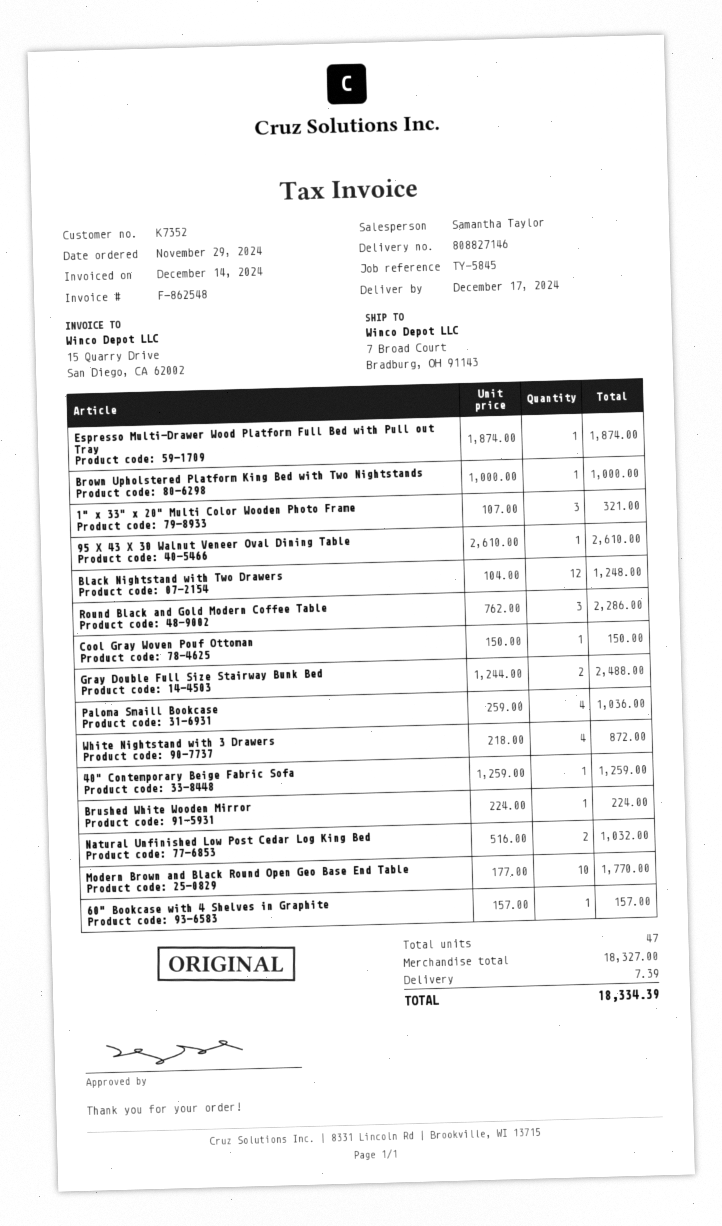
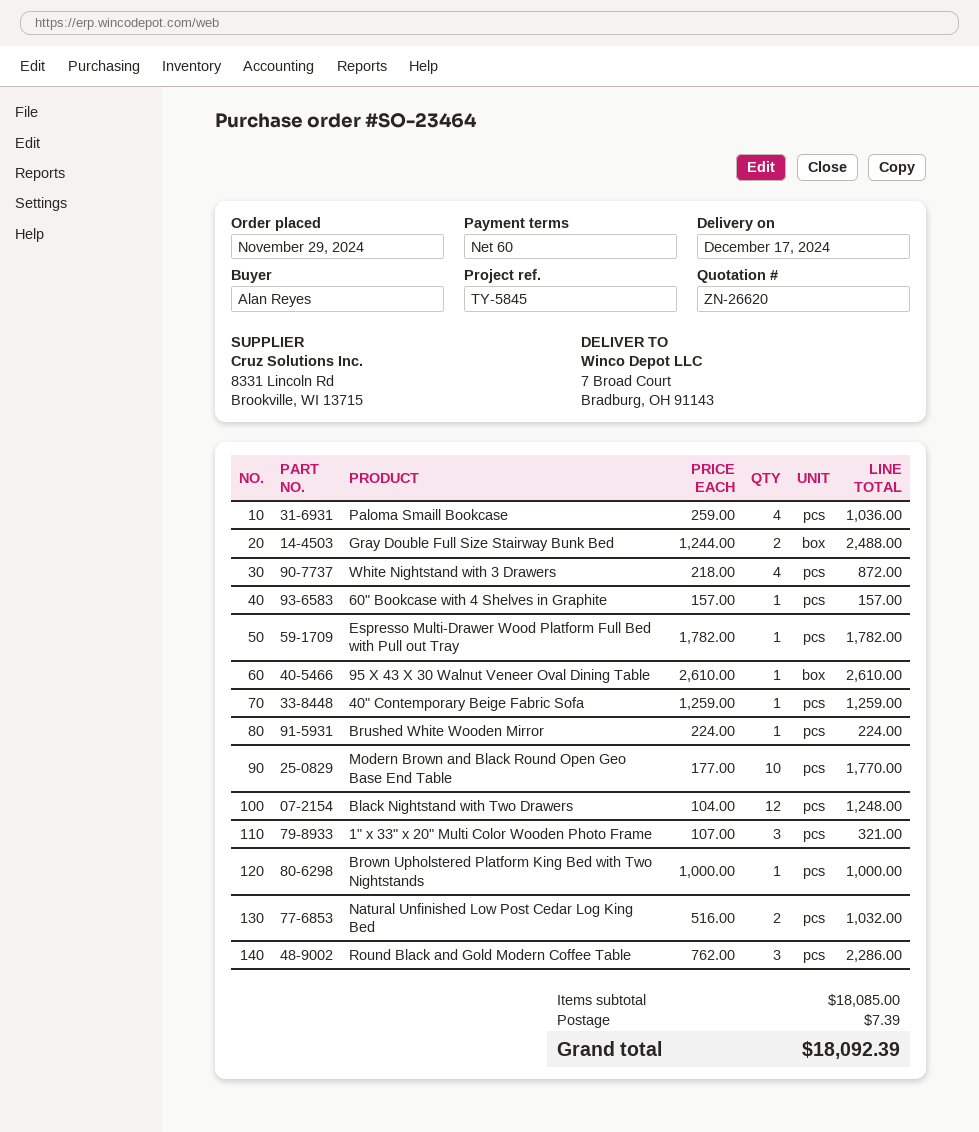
Espresso Multi-Drawer Wood Platform Full Bed with Pull out Tray: 1 x 1874.00 = 1874.00 -> 1 x 1782.00 = 1782.00
Cool Gray Woven Pouf Ottoman: 1 x 150.00 = 150.00 -> none
subtotal: 18327.00 -> 18085.00
total: 18334.39 -> 18092.39

